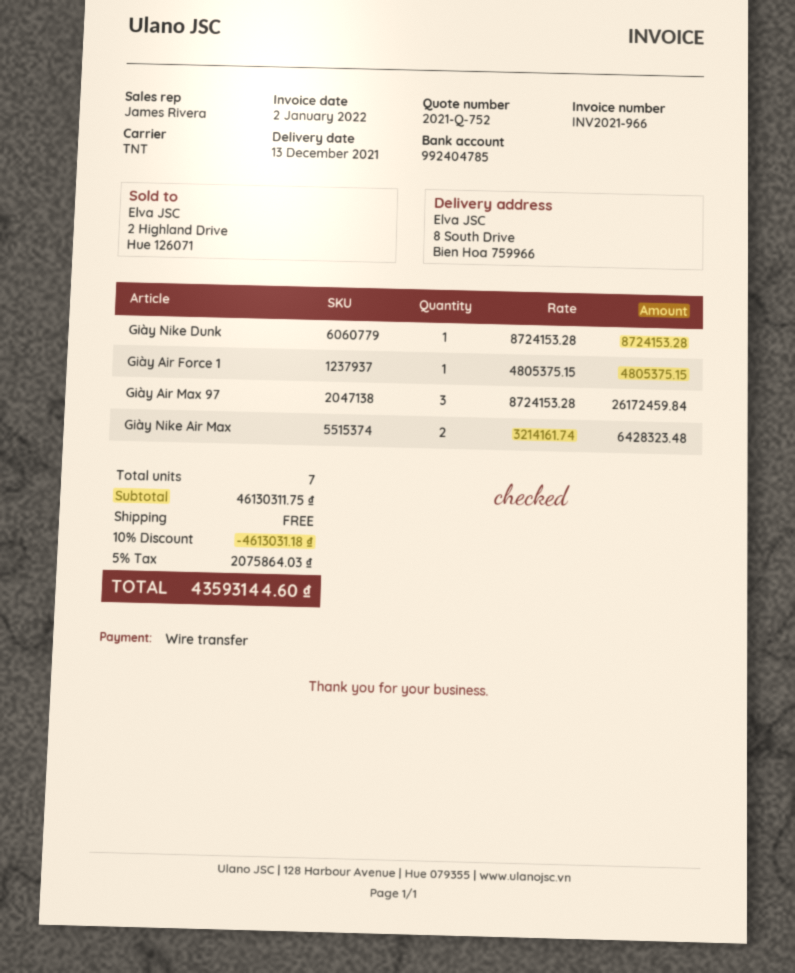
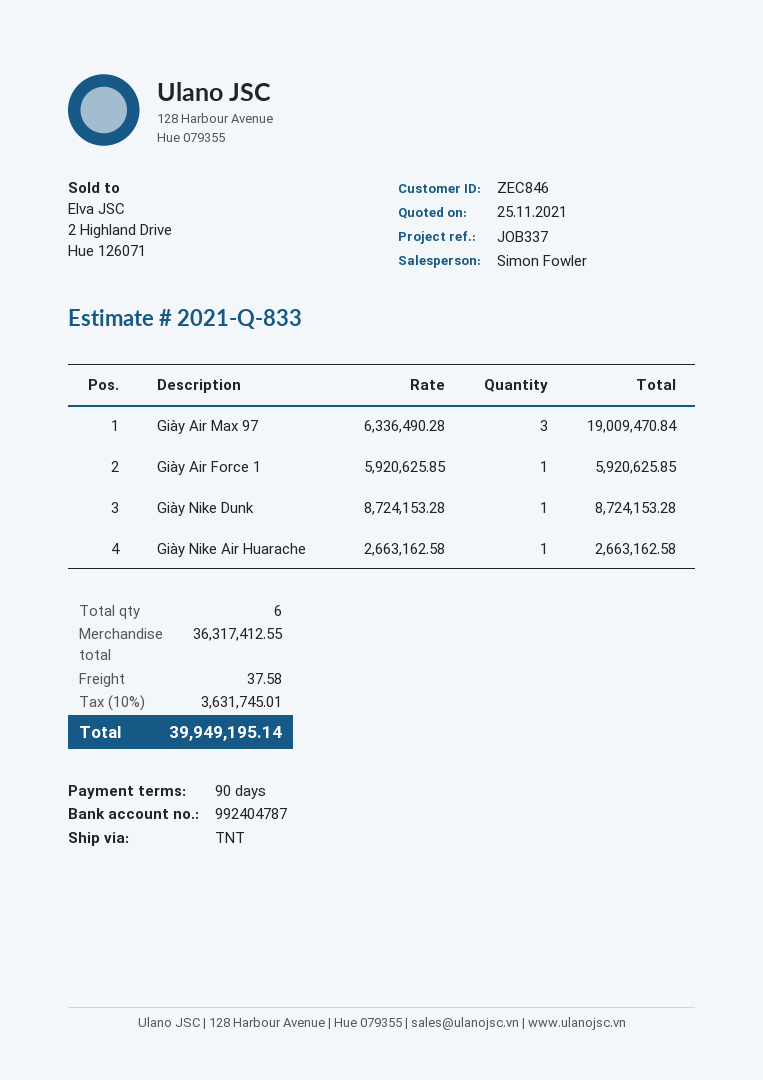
quote number: 2021-Q-752 -> 2021-Q-833
sales rep: James Rivera -> Simon Fowler
bank account: 992404785 -> 992404787
Giày Air Force 1: 1 x 4805375.15 = 4805375.15 -> 1 x 5920625.85 = 5920625.85
Giày Air Max 97: 3 x 8724153.28 = 26172459.84 -> 3 x 6336490.28 = 19009470.84
Giày Nike Air Max: 2 x 3214161.74 = 6428323.48 -> none
Giày Nike Air Huarache: none -> 1 x 2663162.58 = 2663162.58
total quantity: 7 -> 6
subtotal: 46130311.75 -> 36317412.55
discount: 10% = 4613031.18 -> none
shipping: 0.00 -> 37.58
tax: 5% = 2075864.03 -> 10% = 3631745.01
total: 43593144.60 -> 39949195.14

